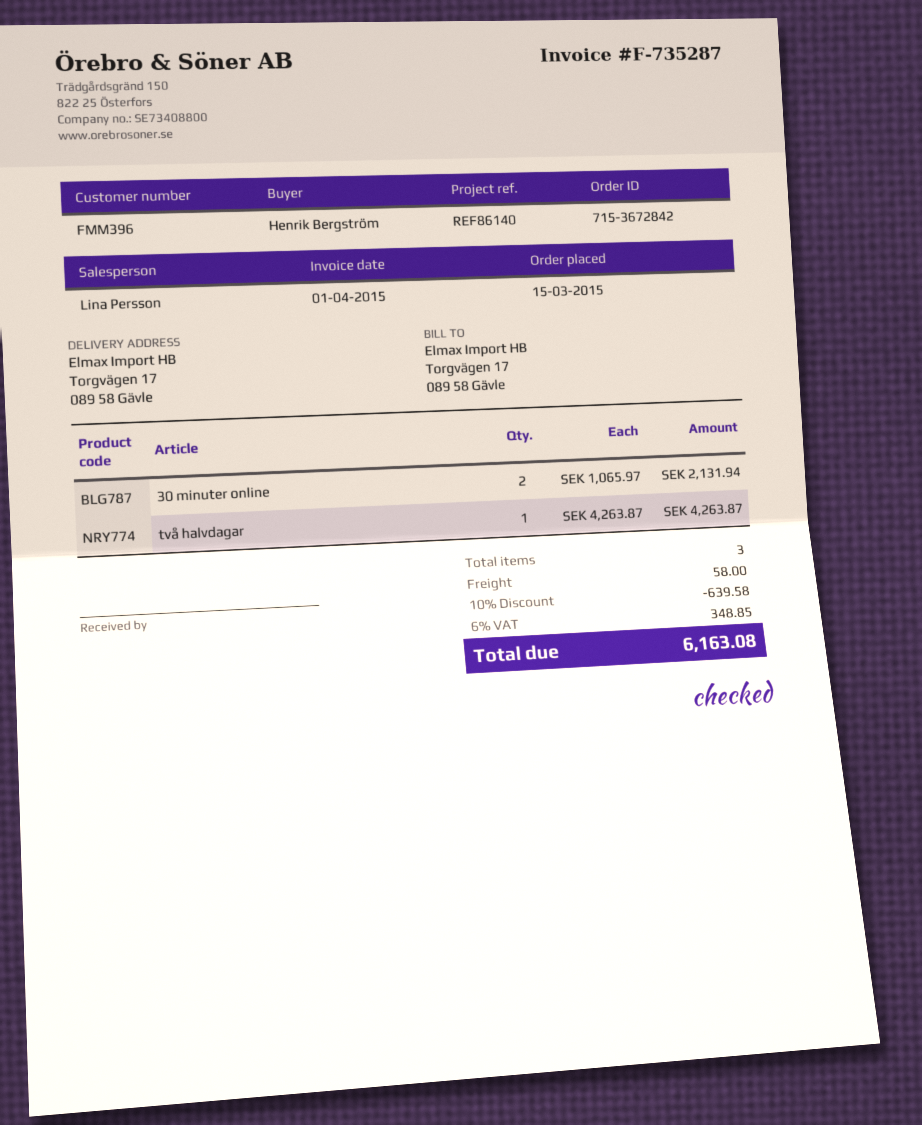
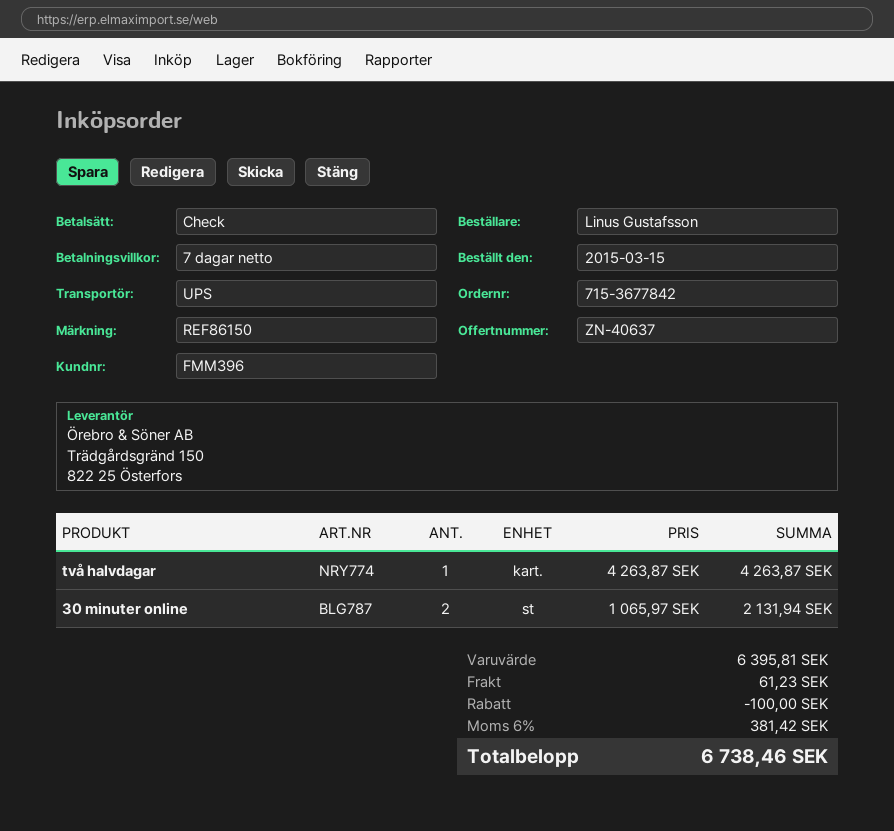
order number: 715-3672842 -> 715-3677842
reference: REF86140 -> REF86150
ordered by: Henrik Bergström -> Linus Gustafsson
discount: 639.58 -> 100.00
shipping: 58.00 -> 61.23
tax: 6% = 348.85 -> 6% = 381.42
total: 6163.08 -> 6738.46

